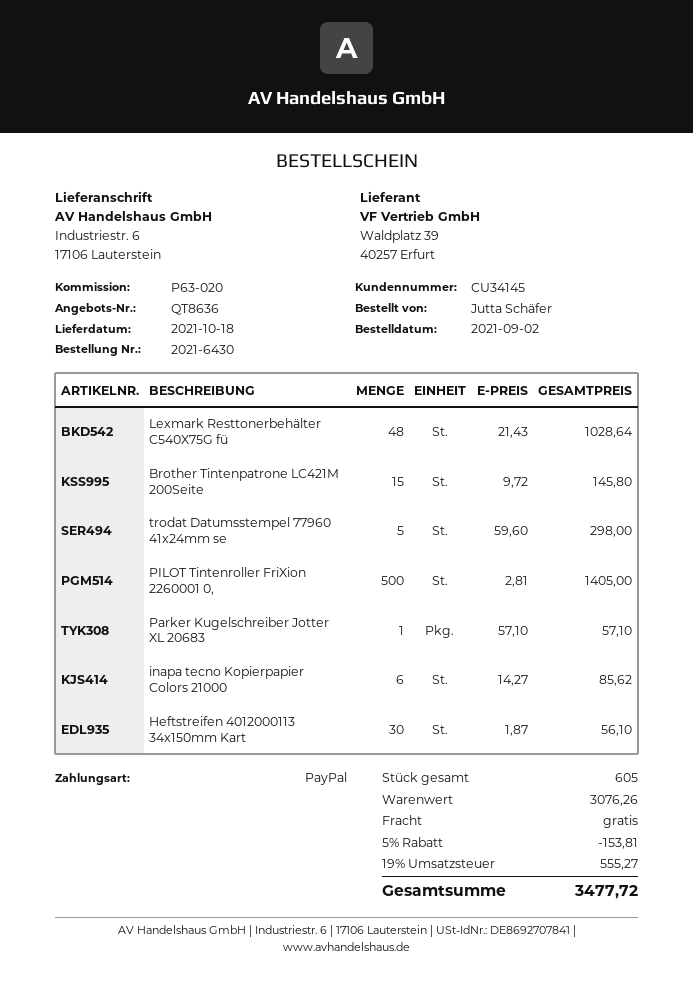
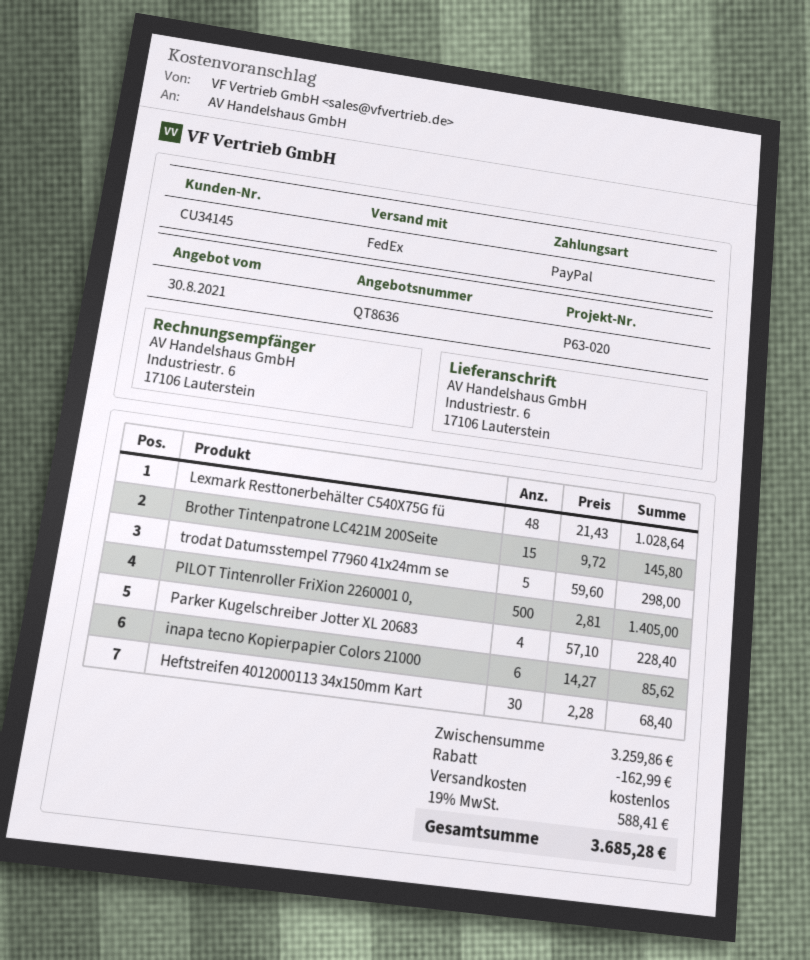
Parker Kugelschreiber Jotter XL 20683: 1 x 57.10 = 57.10 -> 4 x 57.10 = 228.40
Heftstreifen 4012000113 34x150mm Kart: 30 x 1.87 = 56.10 -> 30 x 2.28 = 68.40
subtotal: 3076.26 -> 3259.86
discount: 153.81 -> 162.99
tax: 19% = 555.27 -> 19% = 588.41
total: 3477.72 -> 3685.28

